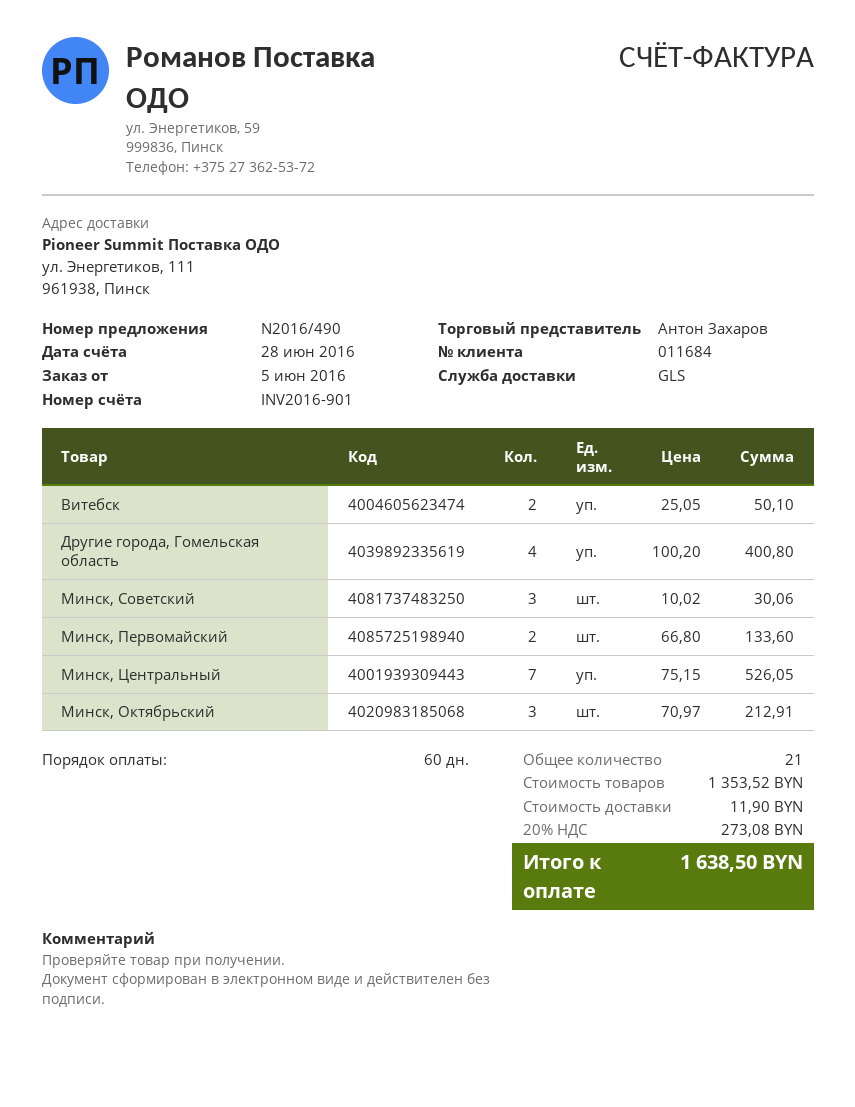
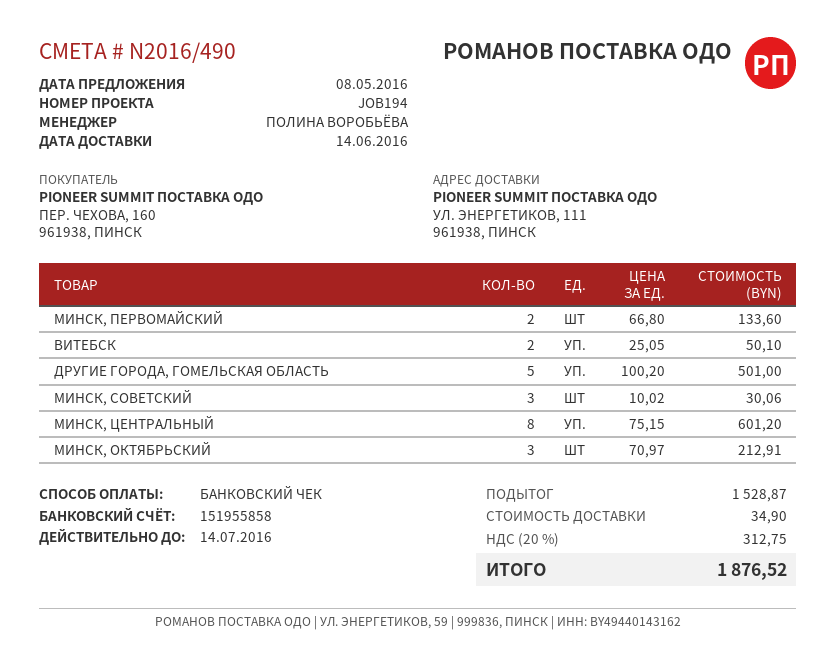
sales rep: Антон Захаров -> ПОЛИНА ВОРОБЬЁВА
Другие города, Гомельская область: 4 x 100.20 = 400.80 -> 5 x 100.20 = 501.00
Минск, Центральный: 7 x 75.15 = 526.05 -> 8 x 75.15 = 601.20
subtotal: 1353.52 -> 1528.87
shipping: 11.90 -> 34.90
tax: 20% = 273.08 -> 20% = 312.75
total: 1638.50 -> 1876.52

